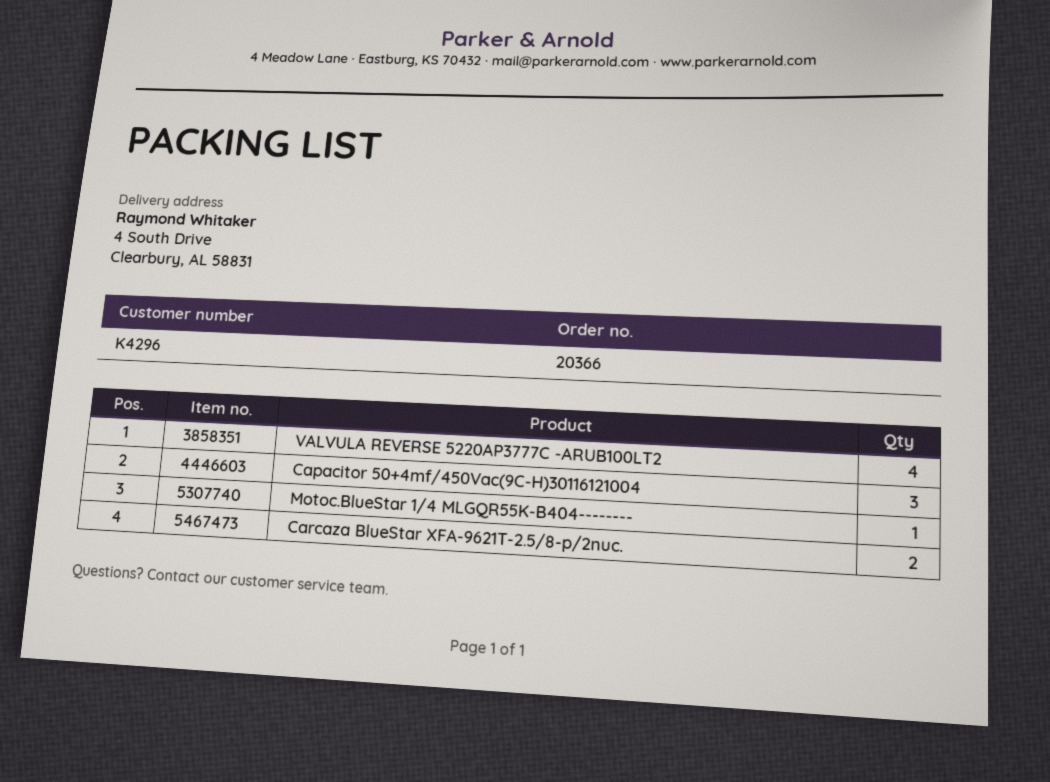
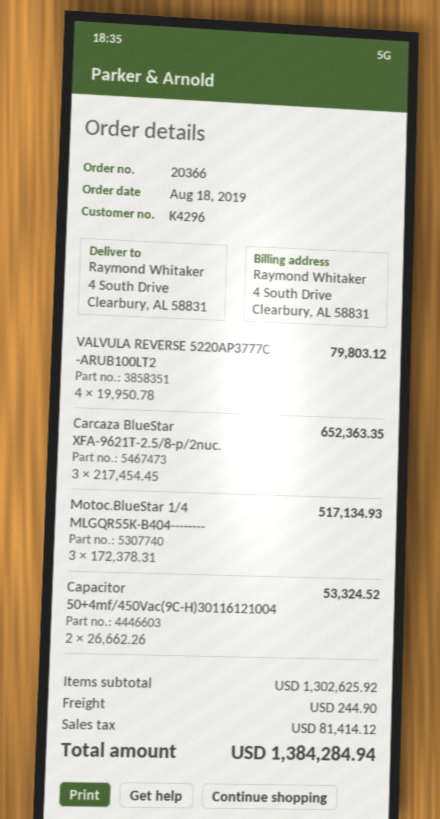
Capacitor 50+4mf/450Vac(9C-H)30116121004: 3 -> 2
Motoc.BlueStar 1/4 MLGQR55K-B404--------: 1 -> 3
Carcaza BlueStar XFA-9621T-2.5/8-p/2nuc.: 2 -> 3

